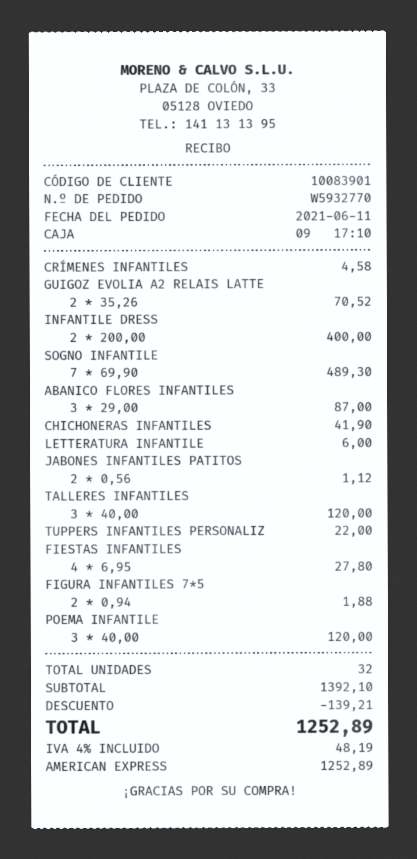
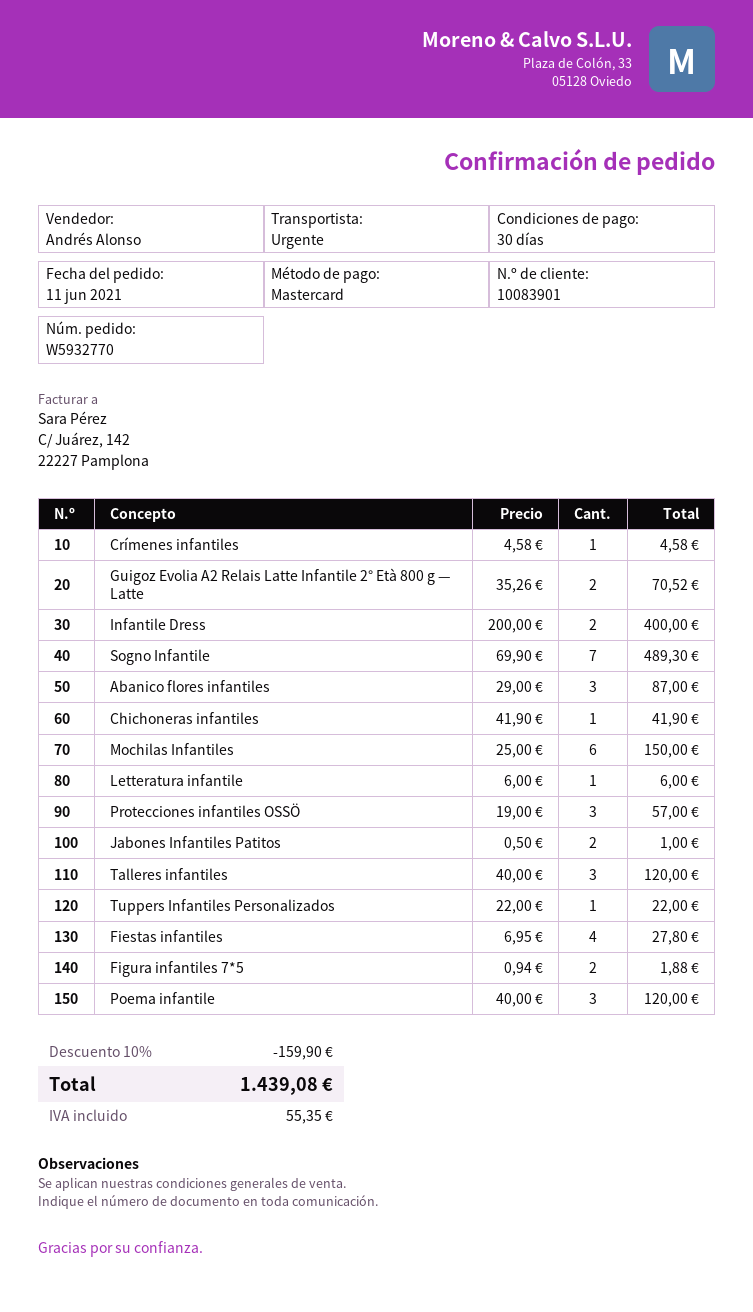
payment method: American Express -> Mastercard
JABONES INFANTILES PATITOS: 2 x 0.56 = 1.12 -> 2 x 0.50 = 1.00
Mochilas Infantiles: none -> 6 x 25.00 = 150.00
Protecciones infantiles OSSÖ: none -> 3 x 19.00 = 57.00
discount: 139.21 -> 159.90
tax: 48.19 -> 55.35
total: 1252.89 -> 1439.08

